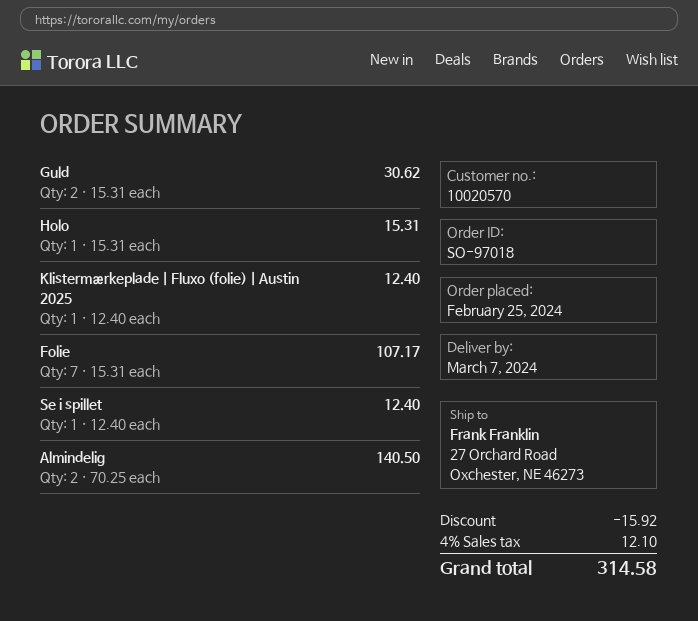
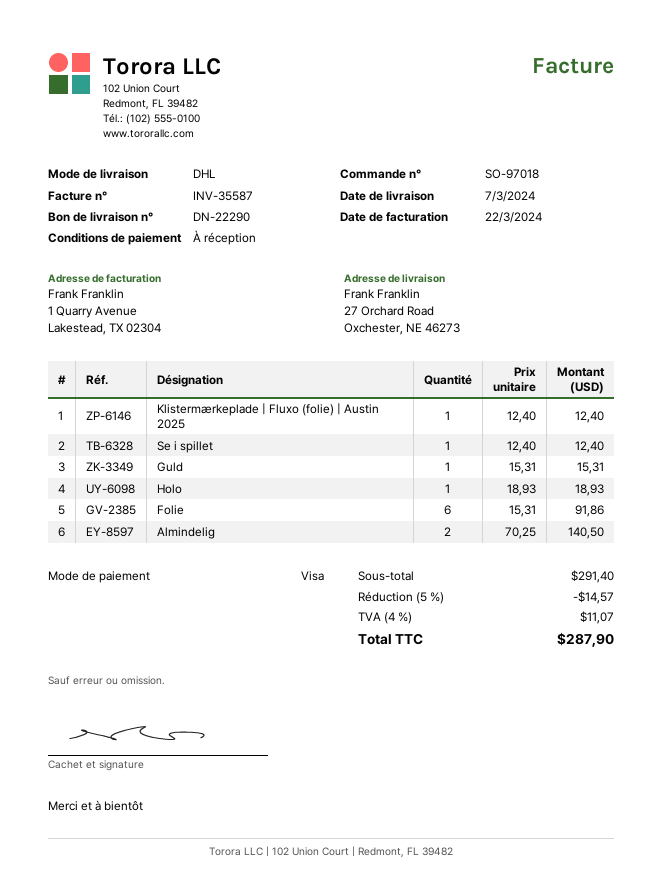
Guld: 2 x 15.31 = 30.62 -> 1 x 15.31 = 15.31
Holo: 1 x 15.31 = 15.31 -> 1 x 18.93 = 18.93
Folie: 7 x 15.31 = 107.17 -> 6 x 15.31 = 91.86
discount: 15.92 -> 14.57
tax: 4% = 12.10 -> 4% = 11.07
total: 314.58 -> 287.90

